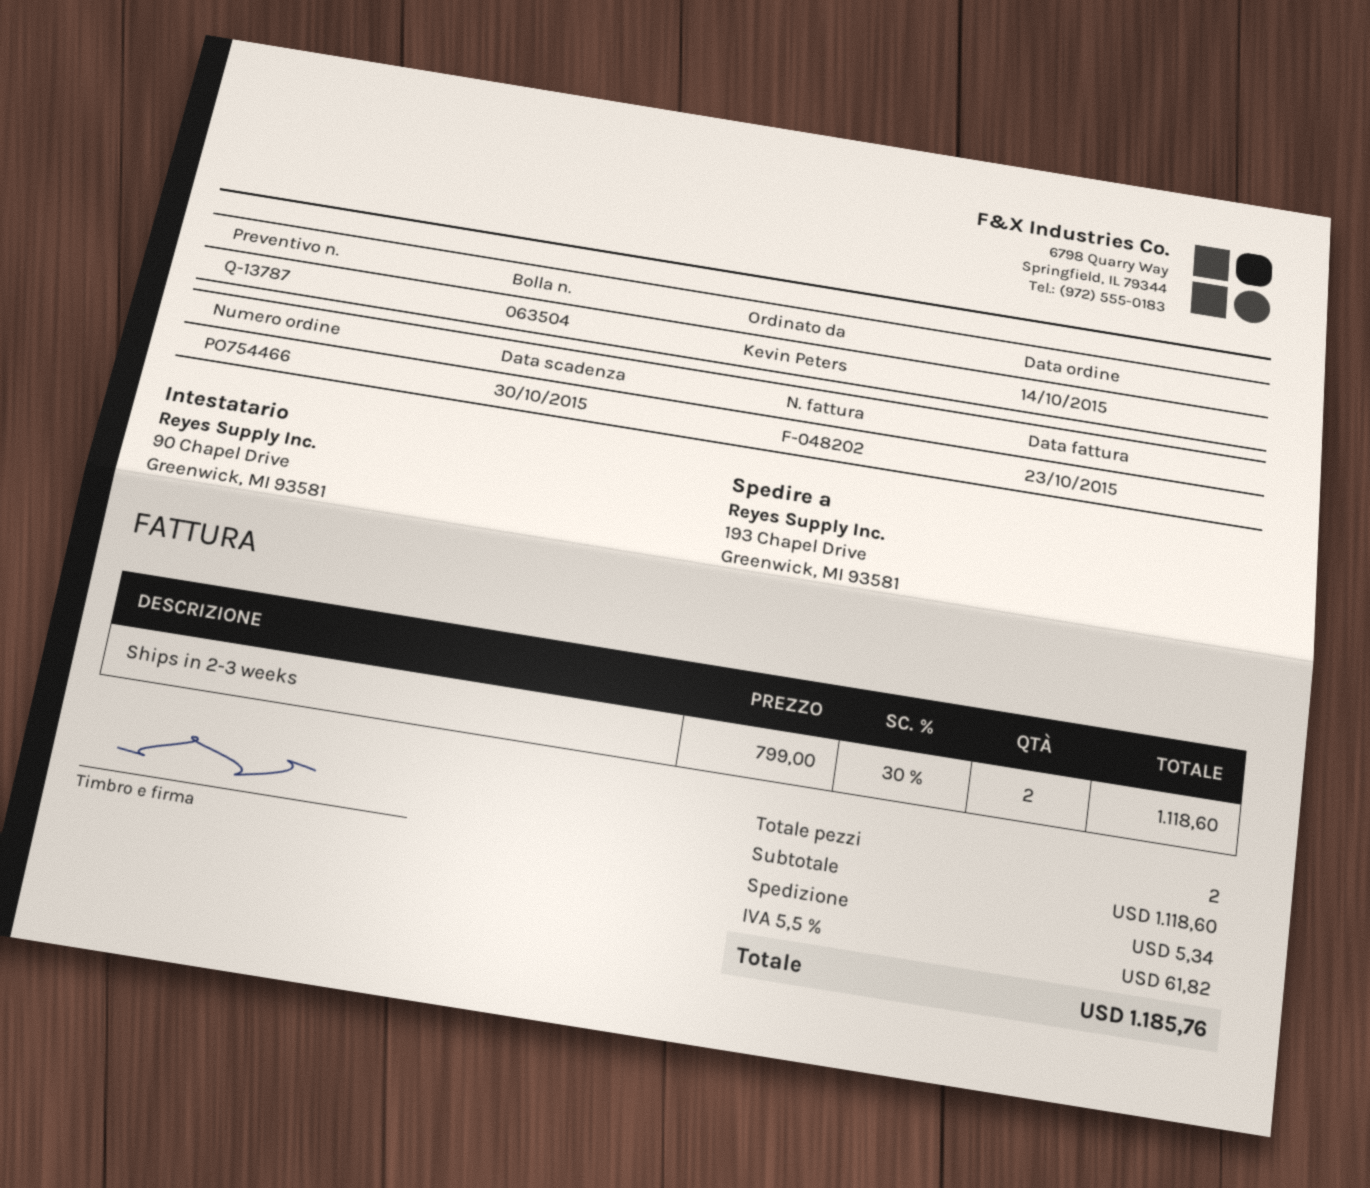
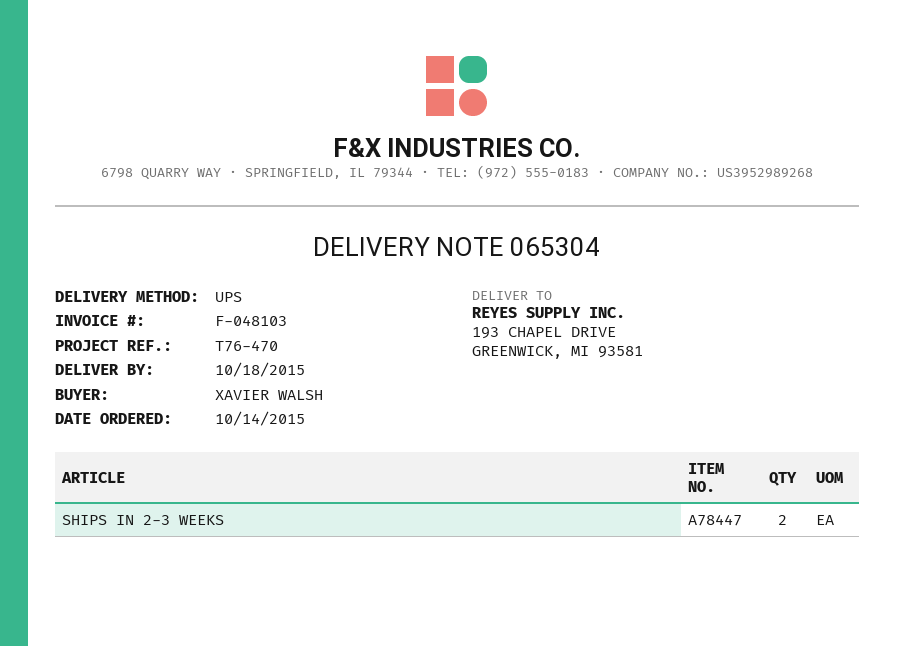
delivery note number: 063504 -> 065304
invoice number: F-048202 -> F-048103
ordered by: Kevin Peters -> XAVIER WALSH

